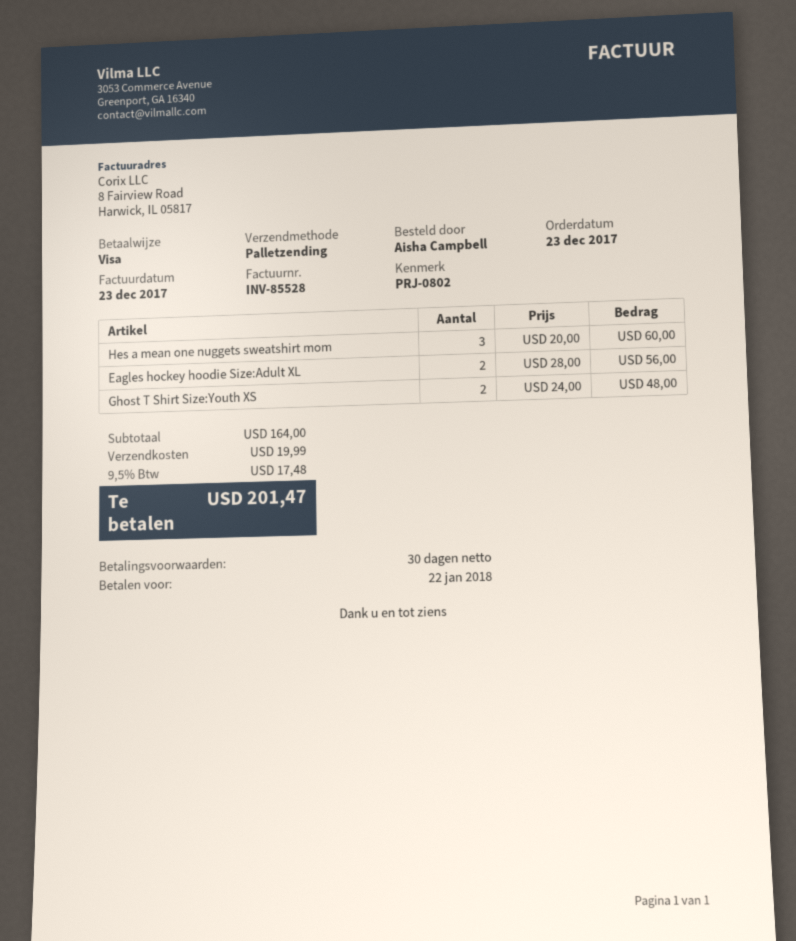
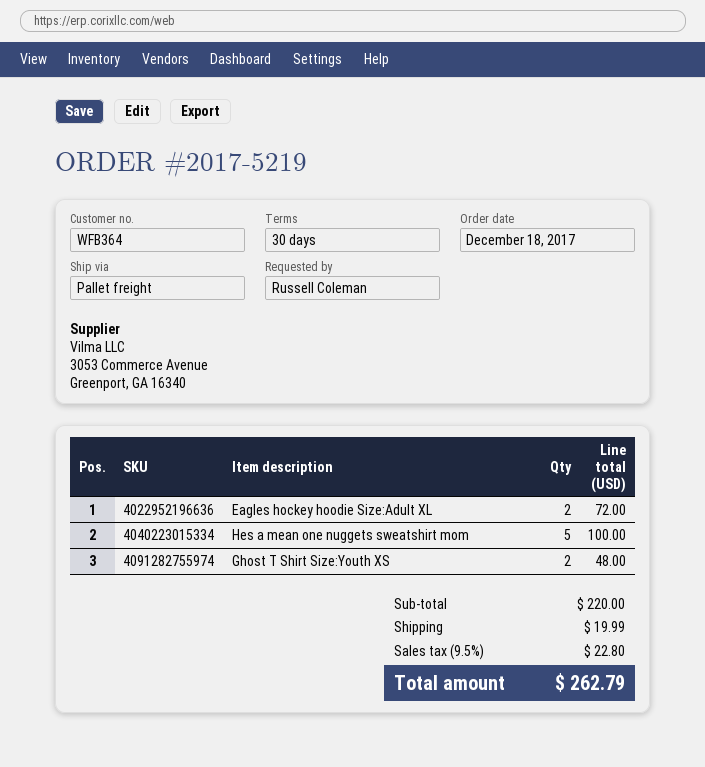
order date: 2017-12-23 -> 2017-12-18
ordered by: Aisha Campbell -> Russell Coleman
Hes a mean one nuggets sweatshirt mom: 3 for 60.00 -> 5 for 100.00
Eagles hockey hoodie Size:Adult XL: 2 for 56.00 -> 2 for 72.00
subtotal: 164.00 -> 220.00
tax: 9.5% = 17.48 -> 9.5% = 22.80
total: 201.47 -> 262.79

